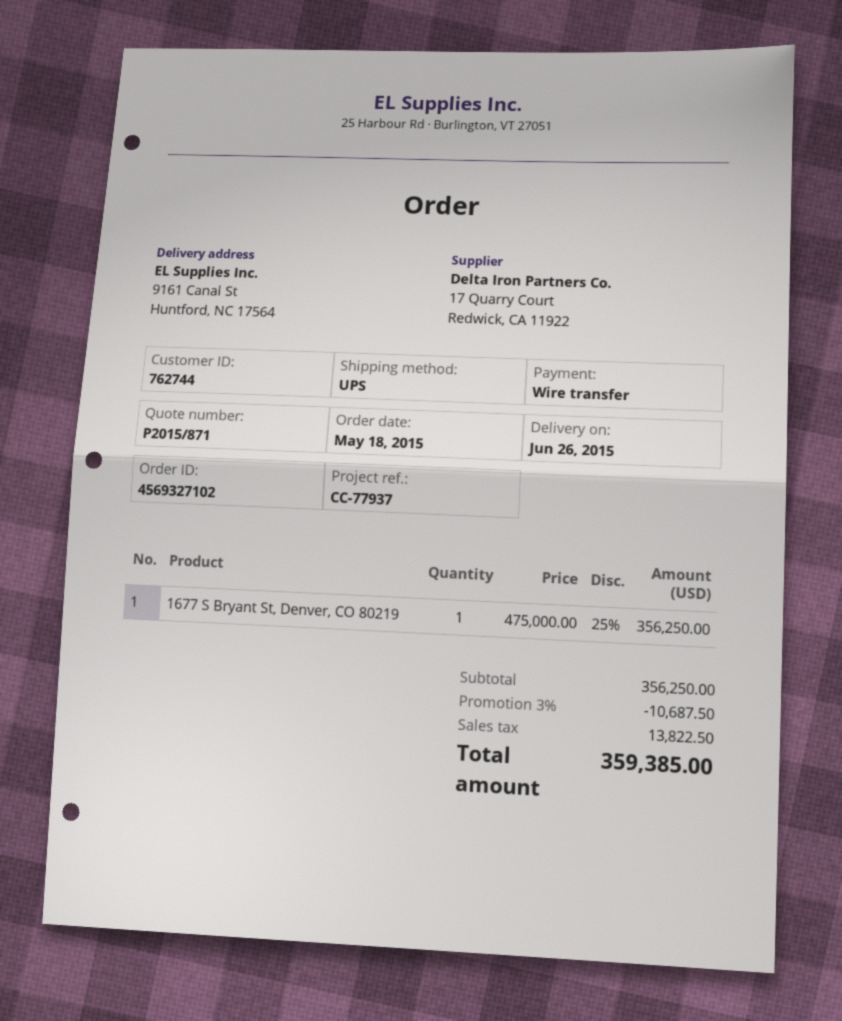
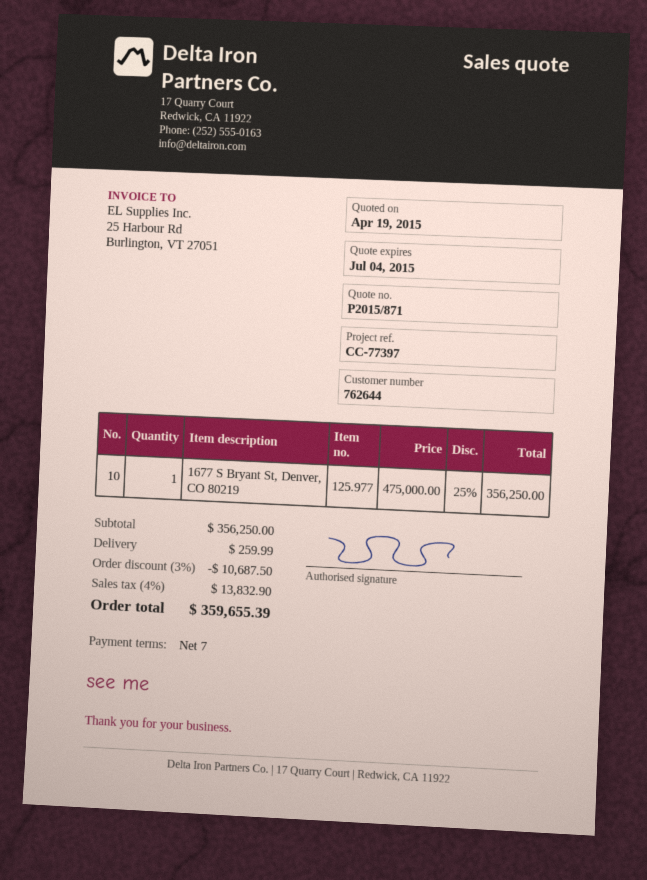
customer number: 762744 -> 762644
reference: CC-77937 -> CC-77397
shipping: none -> 259.99
tax: 13822.50 -> 13832.90
total: 359385.00 -> 359655.39

